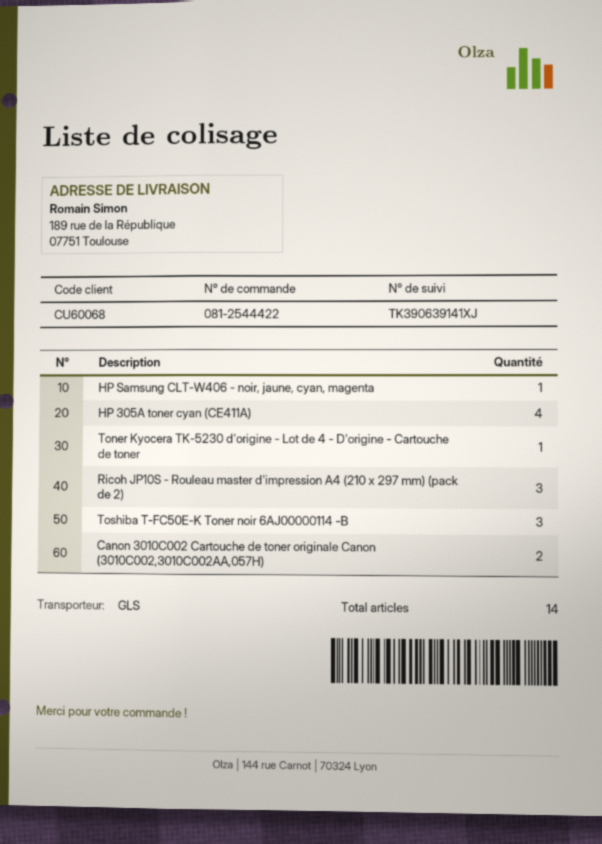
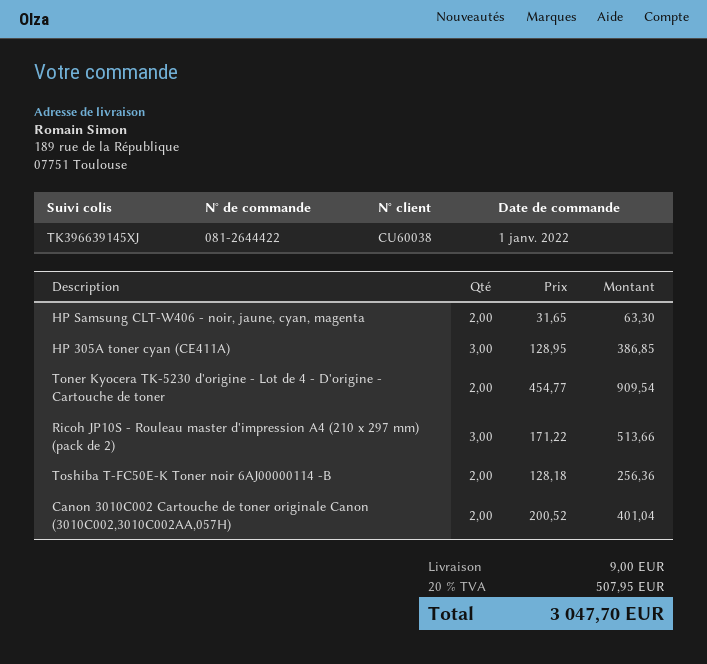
order number: 081-2544422 -> 081-2644422
customer number: CU60068 -> CU60038
tracking number: TK390639141XJ -> TK396639145XJ
HP Samsung CLT-W406 - noir, jaune, cyan, magenta: 1 -> 2
HP 305A toner cyan (CE411A): 4 -> 3
Toner Kyocera TK-5230 d'origine - Lot de 4 - D'origine - Cartouche de toner: 1 -> 2
Toshiba T-FC50E-K Toner noir 6AJ00000114 -B: 3 -> 2

